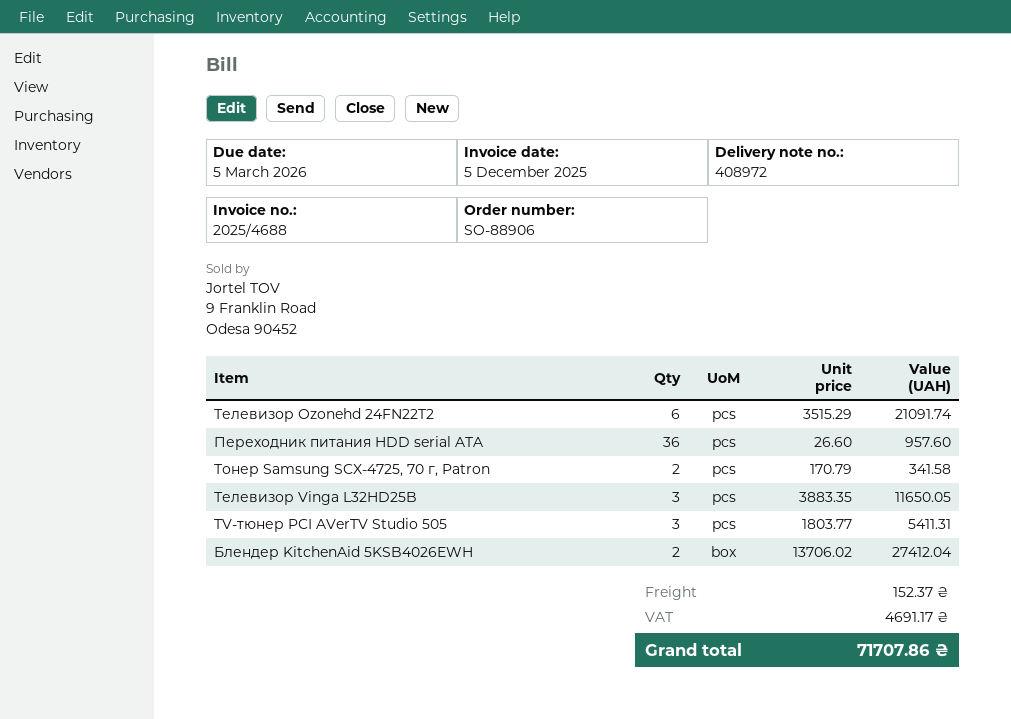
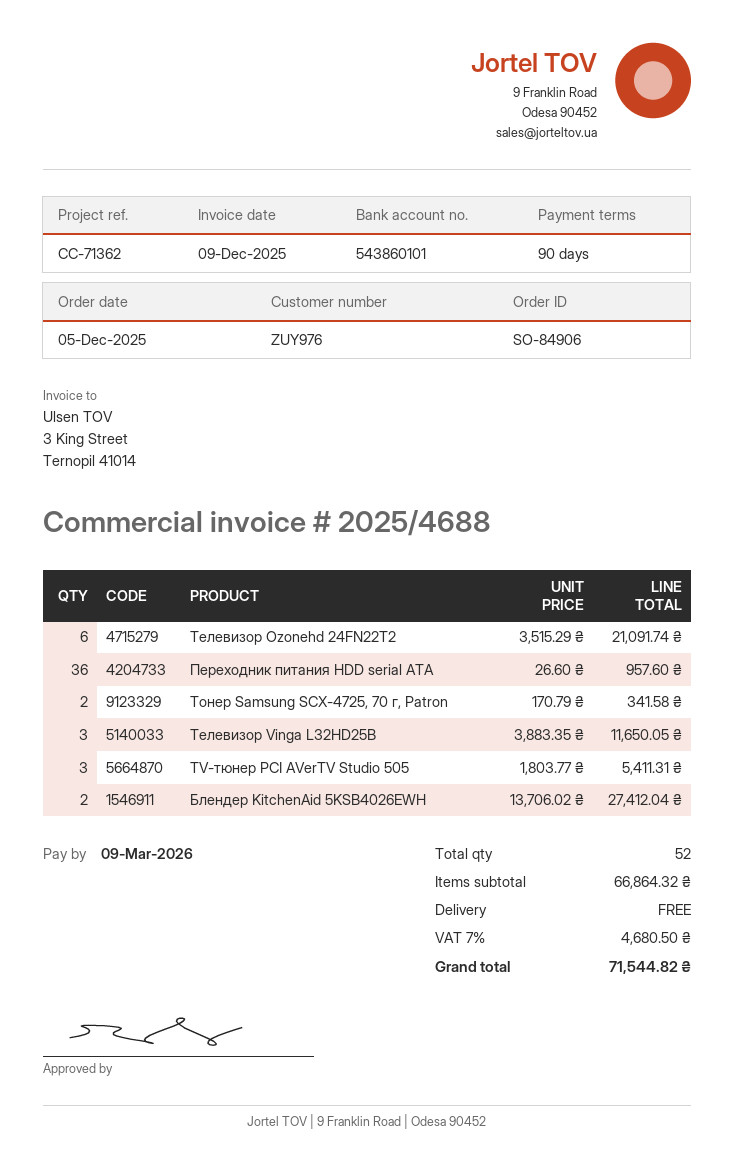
order number: SO-88906 -> SO-84906
invoice date: 2025-12-05 -> 2025-12-09
due date: 2026-03-05 -> 2026-03-09
shipping: 152.37 -> 0.00
tax: 4691.17 -> 4680.50
total: 71707.86 -> 71544.82

